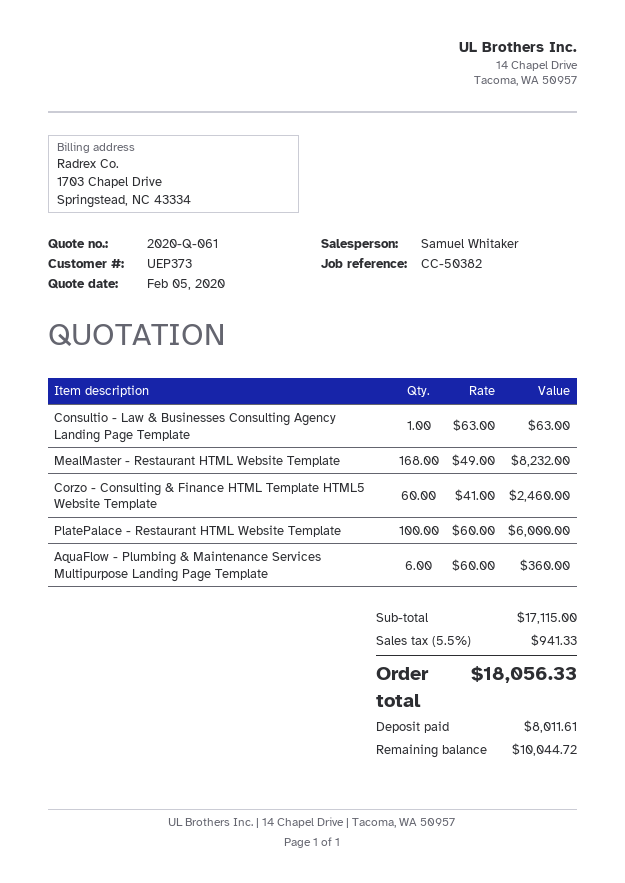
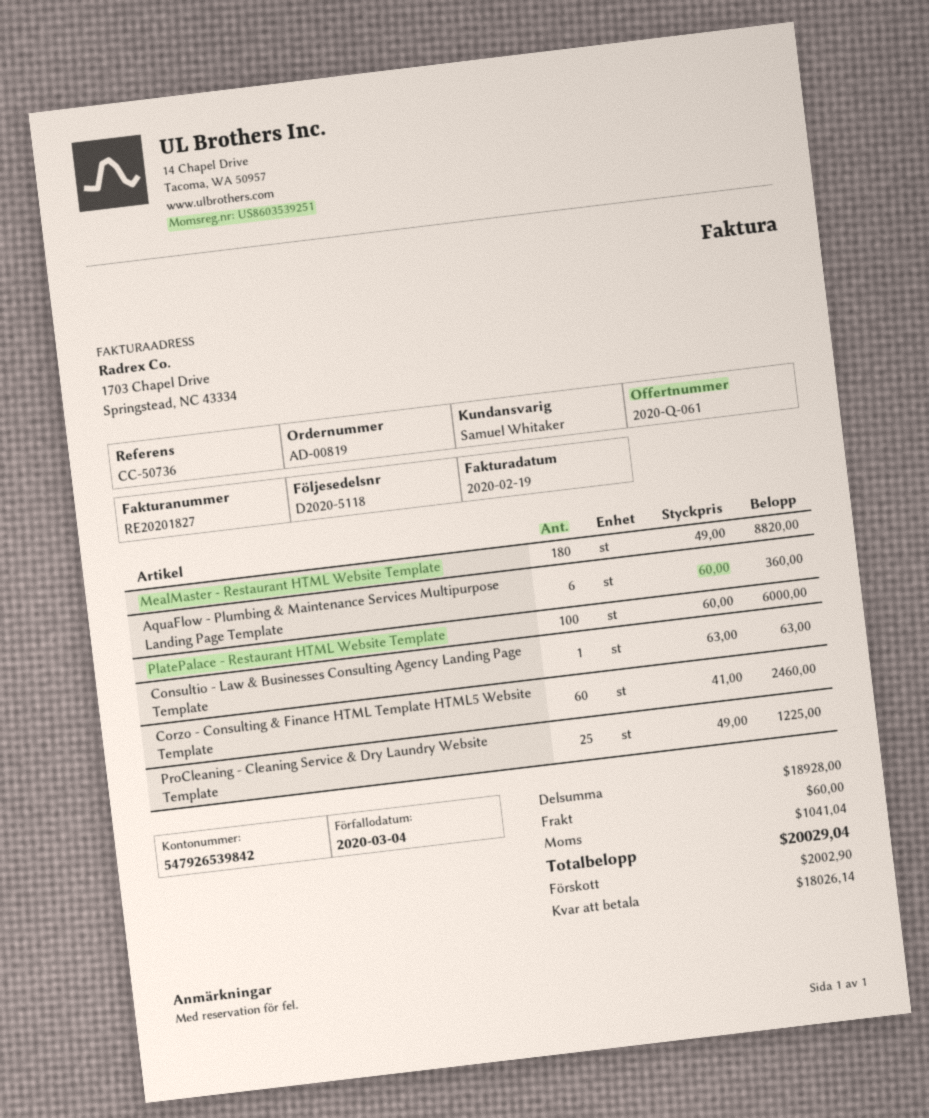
reference: CC-50382 -> CC-50736
MealMaster - Restaurant HTML Website Template: 168 x 49.00 = 8232.00 -> 180 x 49.00 = 8820.00
ProCleaning - Cleaning Service & Dry Laundry Website Template: none -> 25 x 49.00 = 1225.00
subtotal: 17115.00 -> 18928.00
shipping: none -> 60.00
tax: 941.33 -> 1041.04
total: 18056.33 -> 20029.04
deposit: 8011.61 -> 2002.90
balance: 10044.72 -> 18026.14

